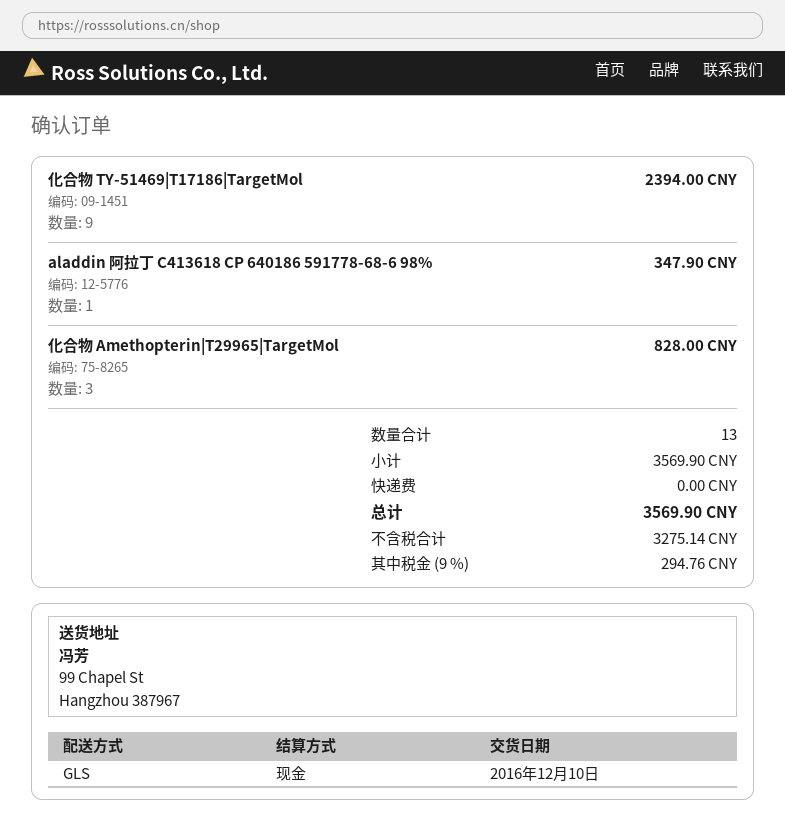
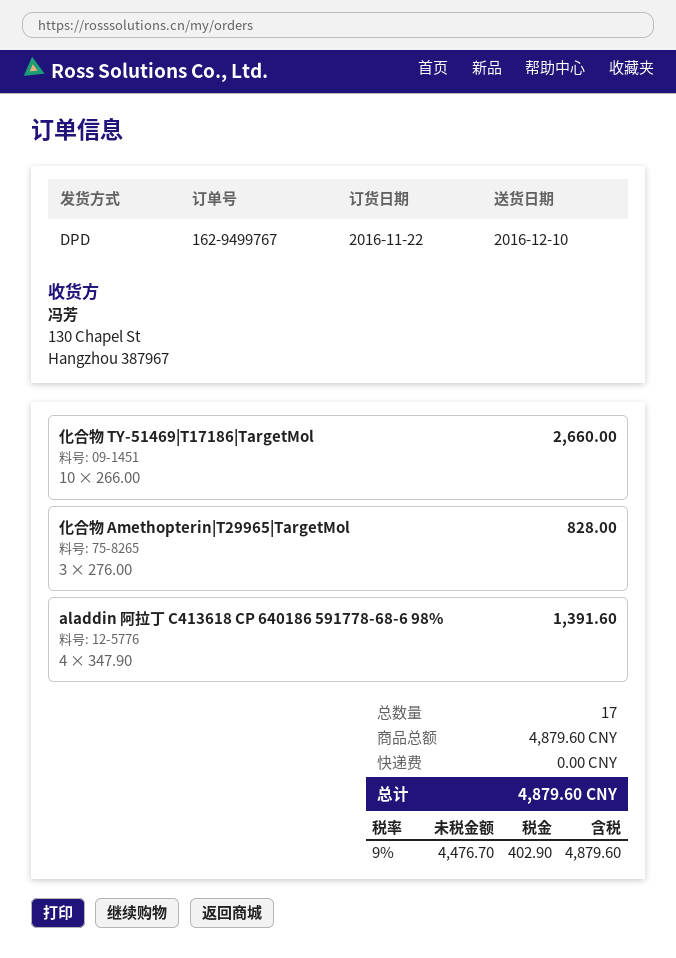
shipping method: GLS -> DPD
ship to: 99 Chapel St, Hangzhou 387967 -> 130 Chapel St, Hangzhou 387967
化合物 TY-51469|T17186|TargetMol: 9 for 2394.00 -> 10 for 2660.00
aladdin 阿拉丁 C413618 CP 640186 591778-68-6 98%: 1 for 347.90 -> 4 for 1391.60
total quantity: 13 -> 17
subtotal: 3569.90 -> 4879.60
net: 3275.14 -> 4476.70
tax: 9% = 294.76 -> 9% = 402.90
total: 3569.90 -> 4879.60

